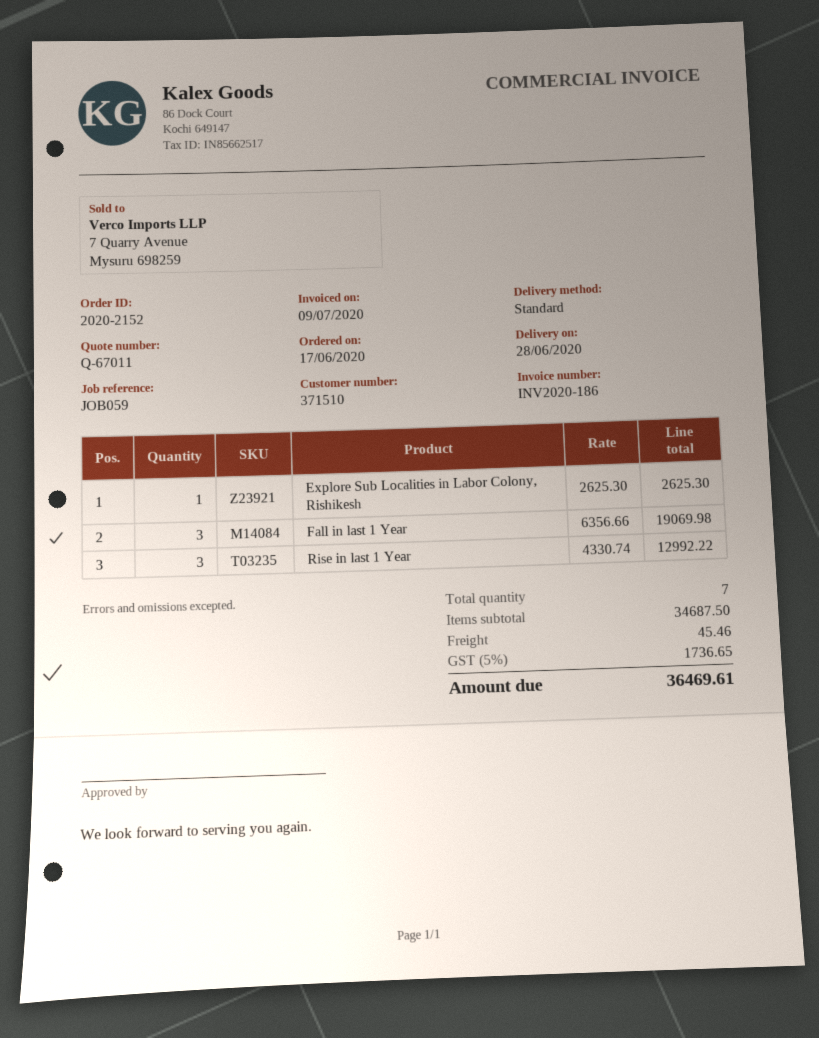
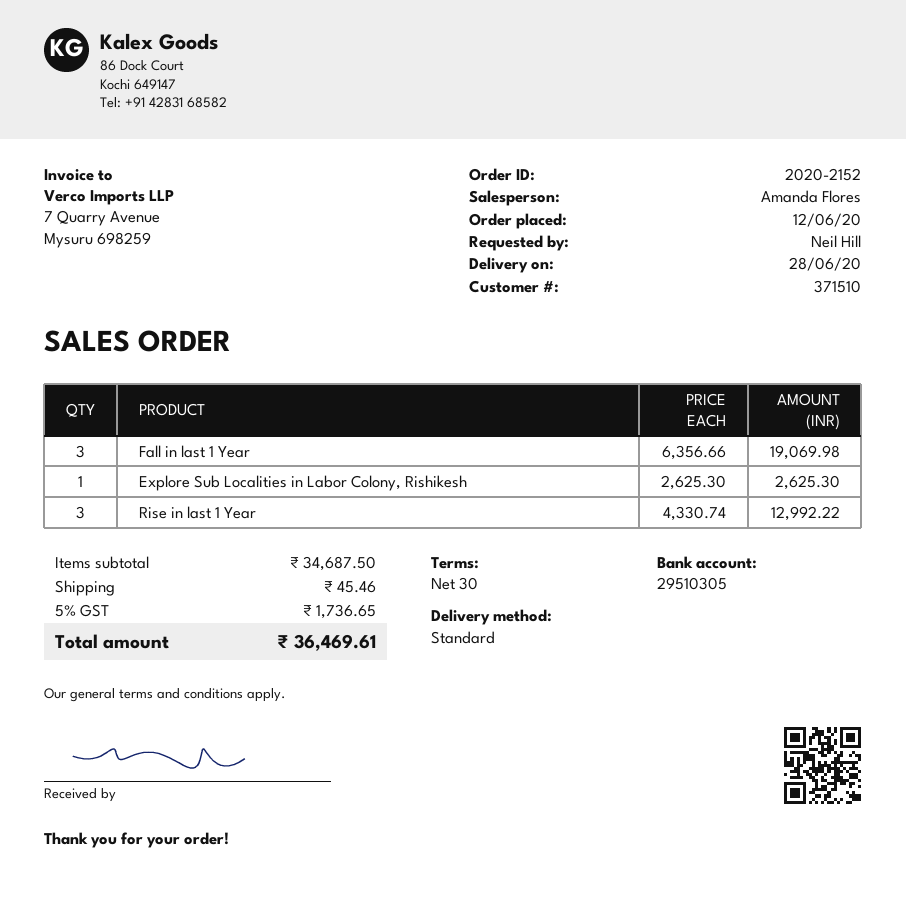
order date: 2020-06-17 -> 2020-06-12

